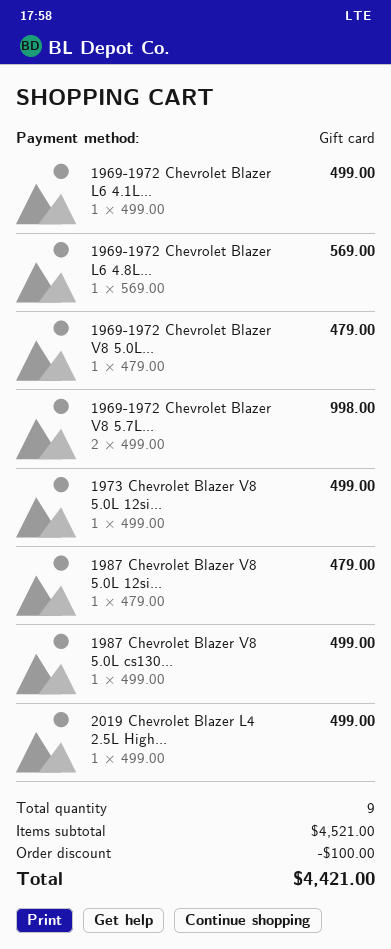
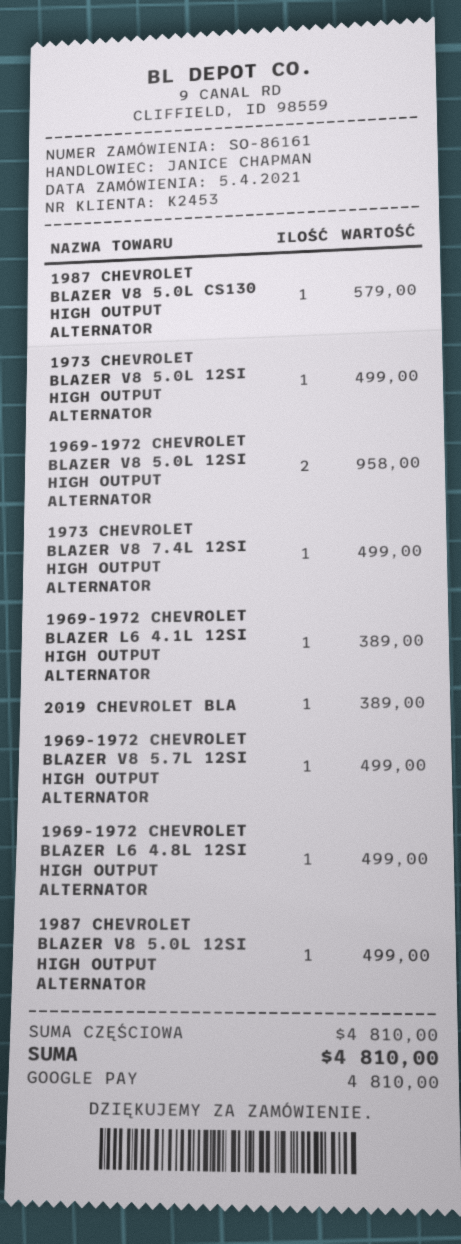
payment method: gift card -> Google Pay
1969-1972 Chevrolet Blazer L6 4.1L...: 1 for 499.00 -> 1 for 389.00
1969-1972 Chevrolet Blazer L6 4.8L...: 1 for 569.00 -> 1 for 499.00
1969-1972 Chevrolet Blazer V8 5.0L...: 1 for 479.00 -> 2 for 958.00
1969-1972 Chevrolet Blazer V8 5.7L...: 2 for 998.00 -> 1 for 499.00
1987 Chevrolet Blazer V8 5.0L 12si...: 1 for 479.00 -> 1 for 499.00
1987 Chevrolet Blazer V8 5.0L cs130...: 1 for 499.00 -> 1 for 579.00
2019 Chevrolet Blazer L4 2.5L High...: 1 for 499.00 -> 1 for 389.00
1973 CHEVROLET BLAZER V8 7.4L 12SI HIGH OUTPUT ALTERNATOR: none -> 1 for 499.00
subtotal: 4521.00 -> 4810.00
discount: 100.00 -> none
total: 4421.00 -> 4810.00

